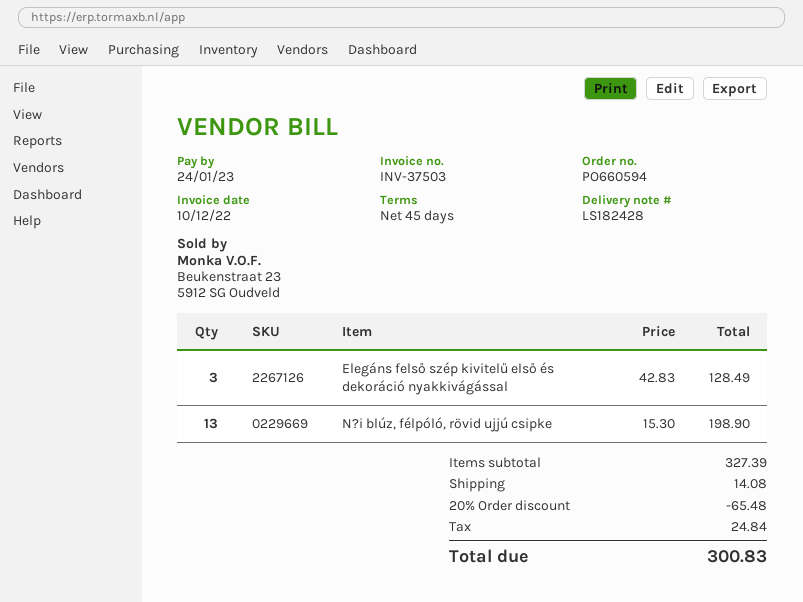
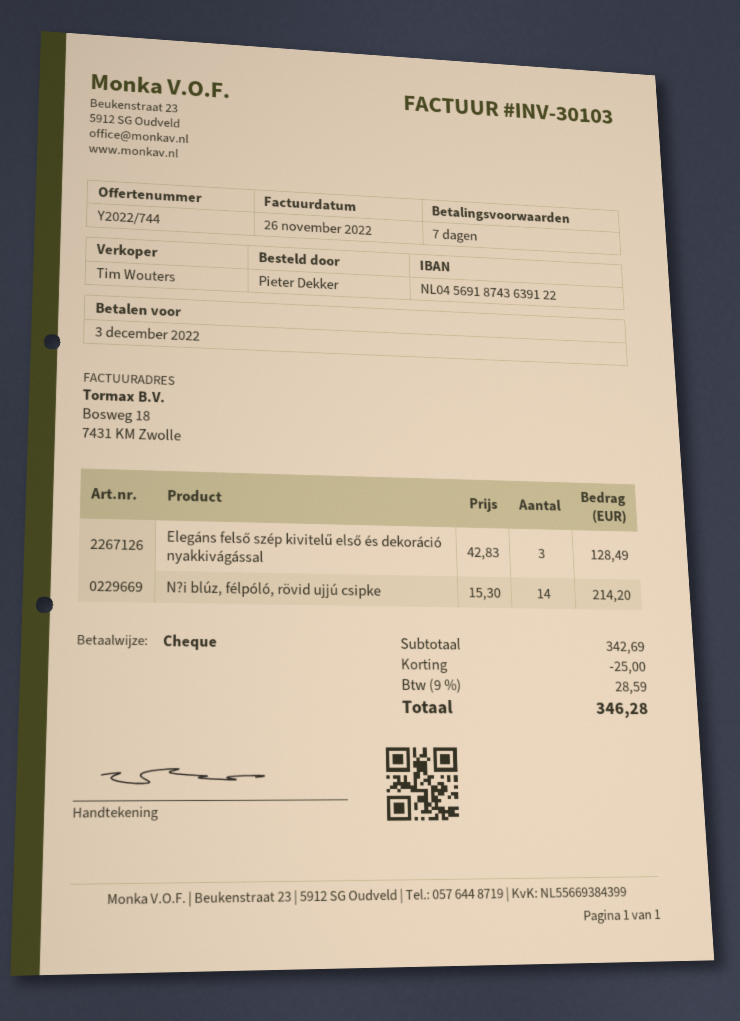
invoice number: INV-37503 -> INV-30103
invoice date: 2022-12-10 -> 2022-11-26
payment terms: 45 days -> 7 days
due date: 2023-01-24 -> 2022-12-03
N?i blúz, félpóló, rövid ujjú csipke: 13 x 15.30 = 198.90 -> 14 x 15.30 = 214.20
subtotal: 327.39 -> 342.69
discount: 65.48 -> 25.00
shipping: 14.08 -> none
tax: 24.84 -> 28.59
total: 300.83 -> 346.28

